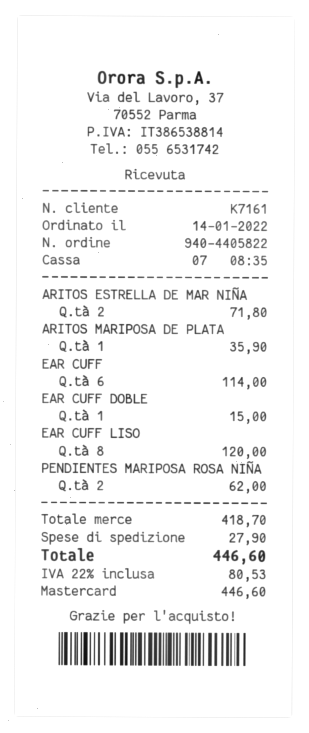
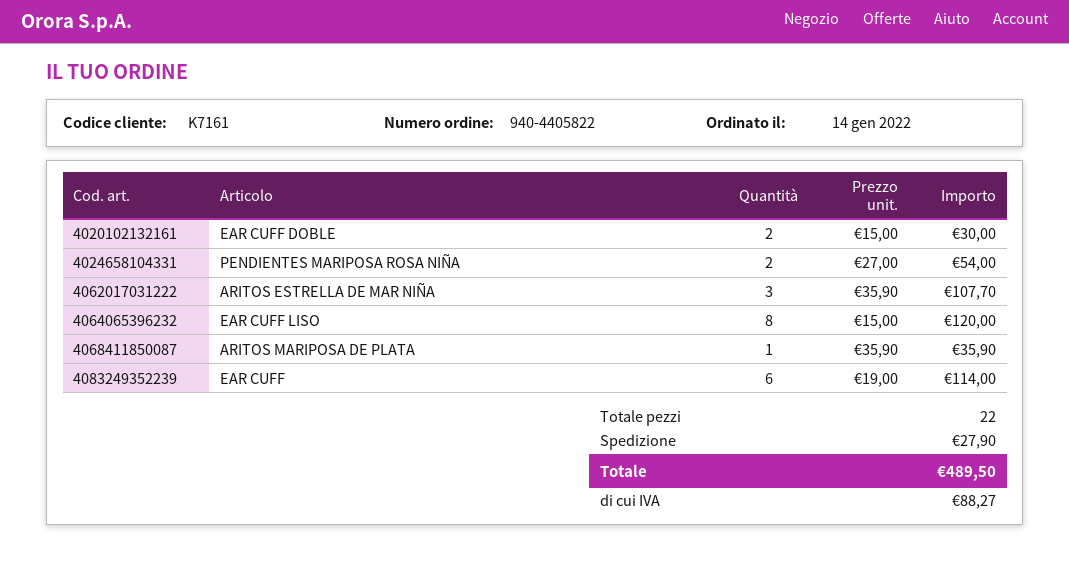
ARITOS ESTRELLA DE MAR NIÑA: 2 for 71.80 -> 3 for 107.70
EAR CUFF DOBLE: 1 for 15.00 -> 2 for 30.00
PENDIENTES MARIPOSA ROSA NIÑA: 2 for 62.00 -> 2 for 54.00
tax: 80.53 -> 88.27
total: 446.60 -> 489.50

